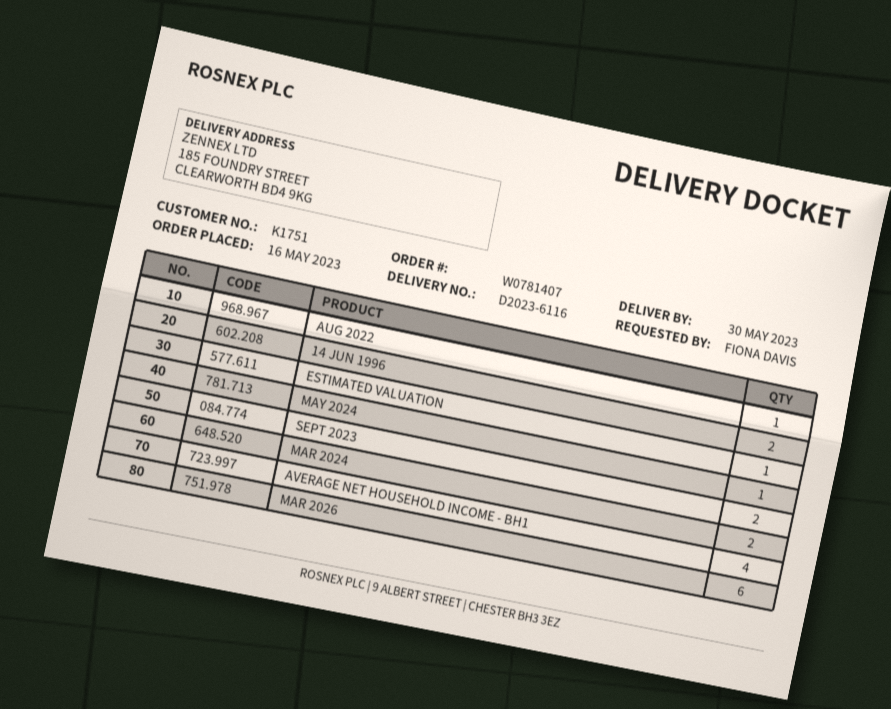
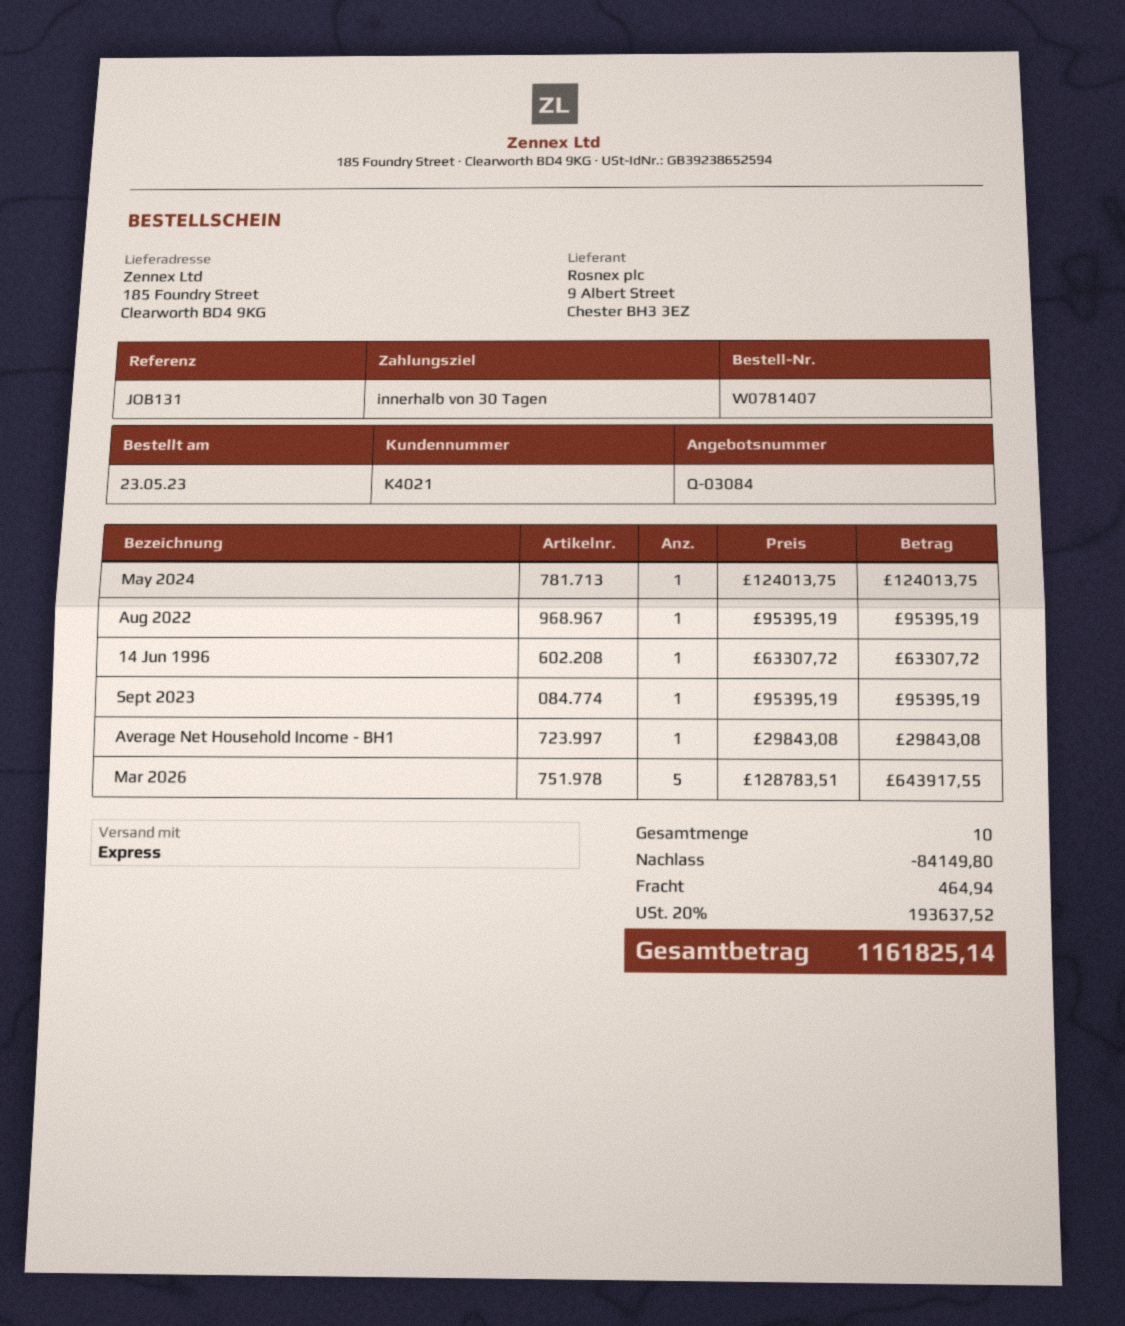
order date: 2023-05-16 -> 2023-05-23
customer number: K1751 -> K4021
14 JUN 1996: 2 -> 1
ESTIMATED VALUATION: 1 -> none
SEPT 2023: 2 -> 1
MAR 2024: 2 -> none
AVERAGE NET HOUSEHOLD INCOME - BH1: 4 -> 1
MAR 2026: 6 -> 5

